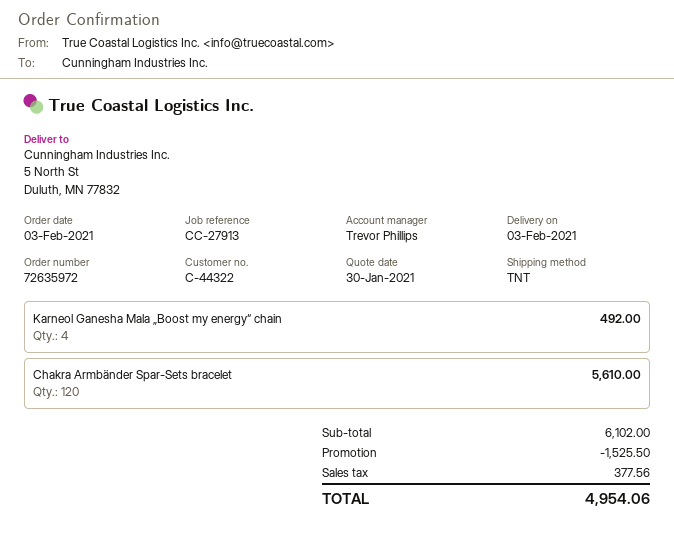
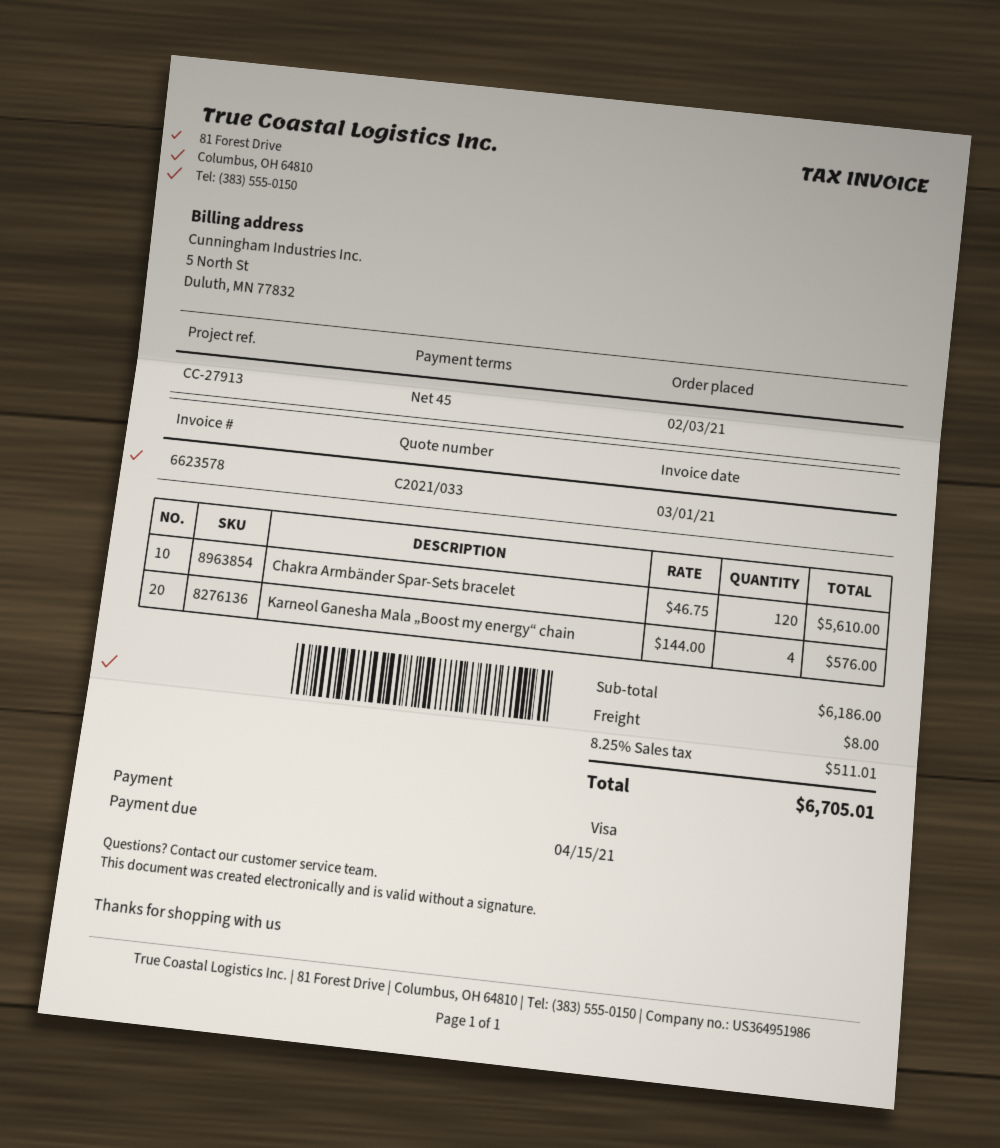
Karneol Ganesha Mala „Boost my energy“ chain: 4 for 492.00 -> 4 for 576.00
subtotal: 6102.00 -> 6186.00
discount: 1525.50 -> none
shipping: none -> 8.00
tax: 377.56 -> 511.01
total: 4954.06 -> 6705.01

